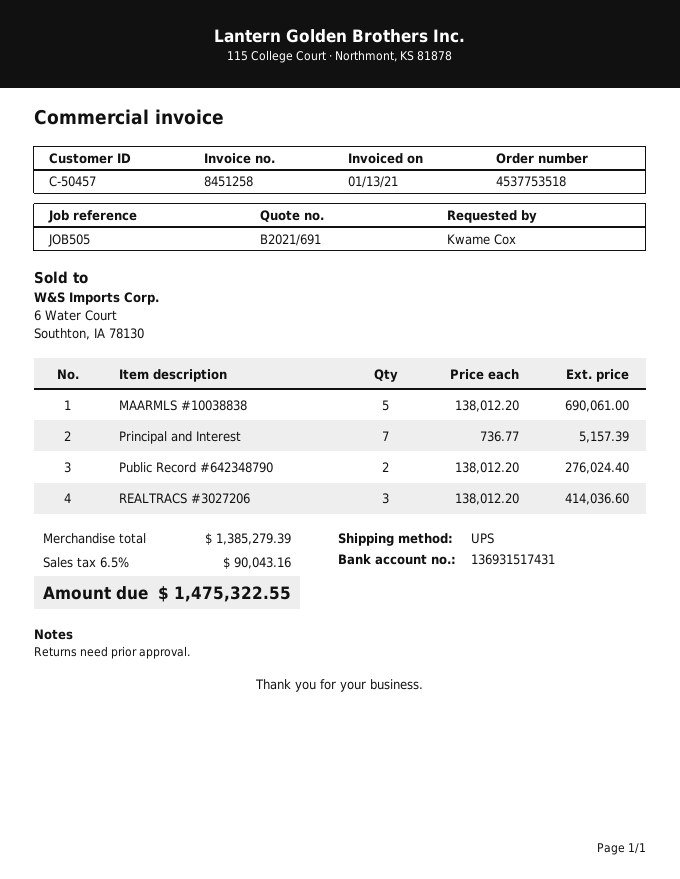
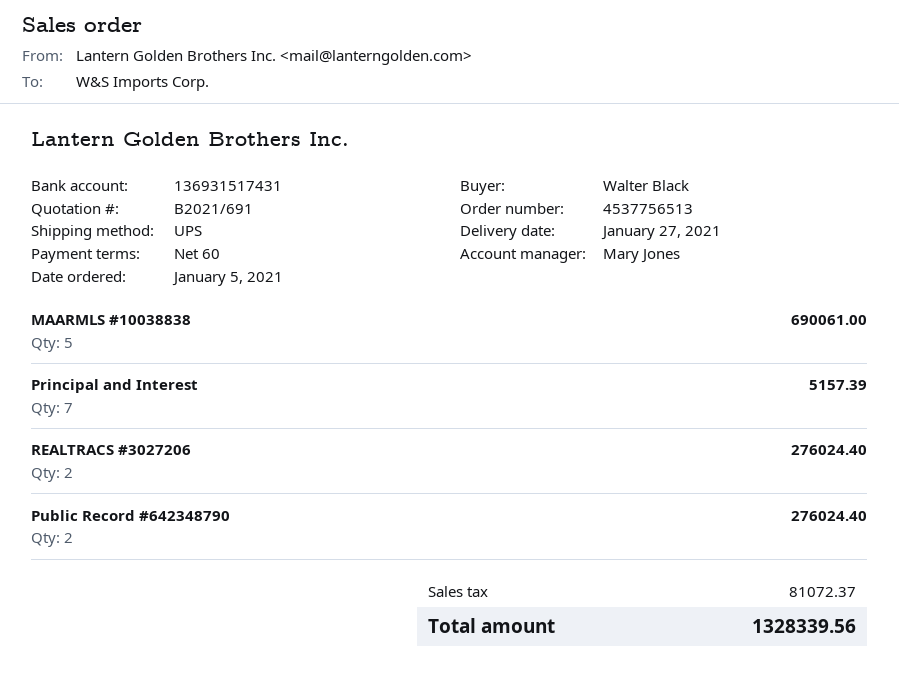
order number: 4537753518 -> 4537756513
ordered by: Kwame Cox -> Walter Black
REALTRACS #3027206: 3 for 414036.60 -> 2 for 276024.40
tax: 90043.16 -> 81072.37
total: 1475322.55 -> 1328339.56

